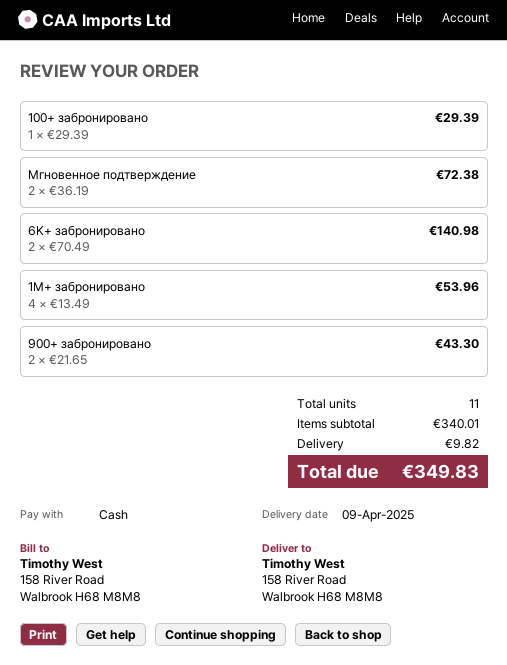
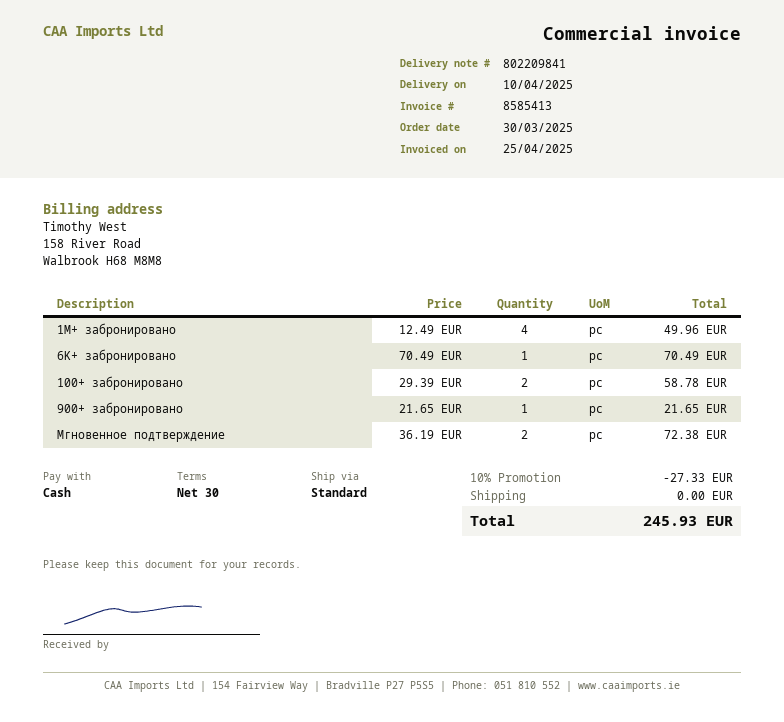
delivery date: 2025-04-09 -> 2025-04-10
100+ забронировано: 1 x 29.39 = 29.39 -> 2 x 29.39 = 58.78
6K+ забронировано: 2 x 70.49 = 140.98 -> 1 x 70.49 = 70.49
1M+ забронировано: 4 x 13.49 = 53.96 -> 4 x 12.49 = 49.96
900+ забронировано: 2 x 21.65 = 43.30 -> 1 x 21.65 = 21.65
discount: none -> 10% = 27.33
shipping: 9.82 -> 0.00
total: 349.83 -> 245.93

